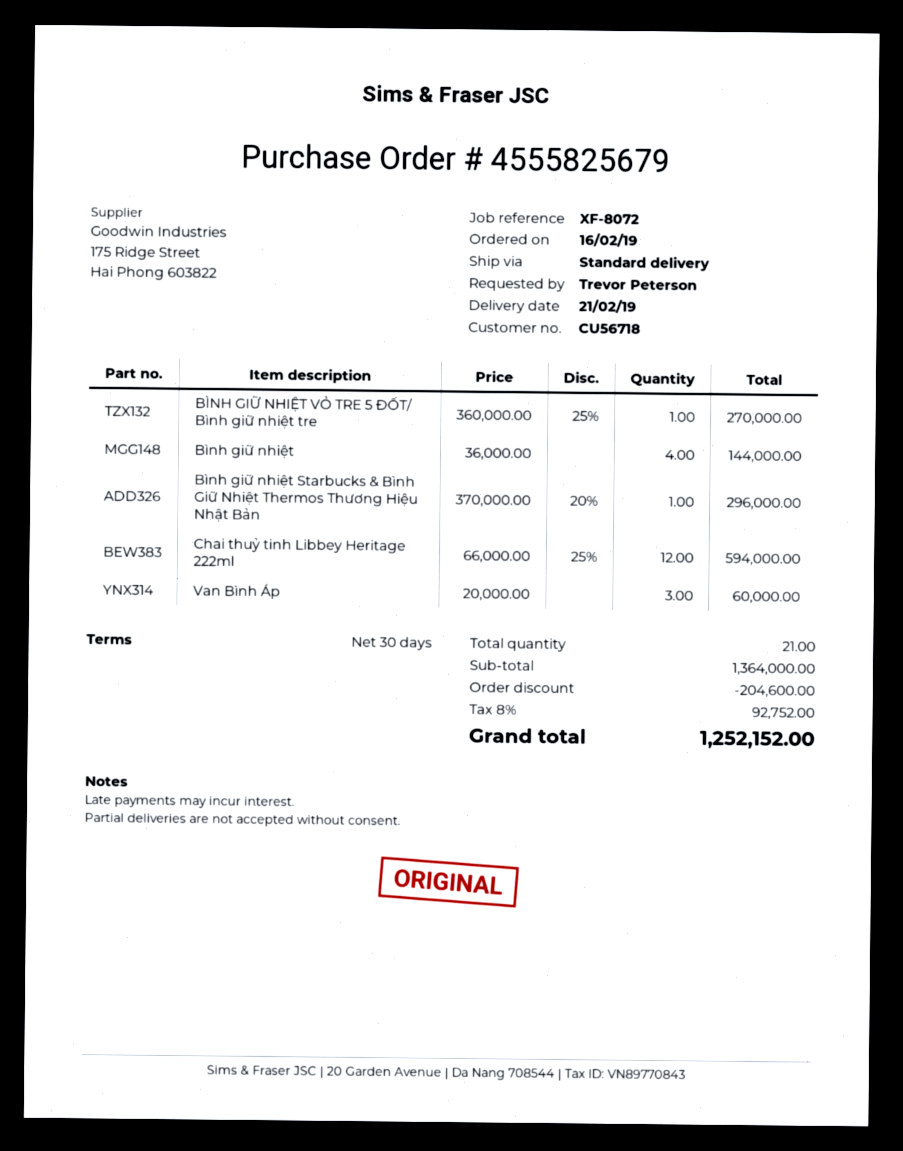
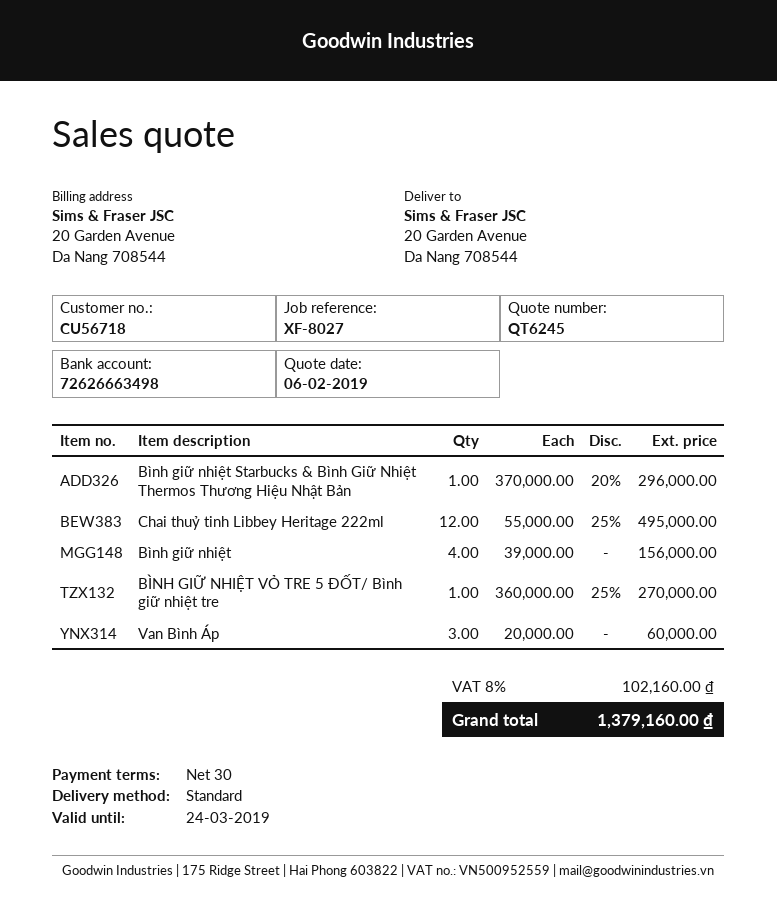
reference: XF-8072 -> XF-8027
Bình giữ nhiệt: 4 x 36000.00 = 144000.00 -> 4 x 39000.00 = 156000.00
Chai thuỷ tinh Libbey Heritage 222ml: 12 x 66000.00 - 25% = 594000.00 -> 12 x 55000.00 - 25% = 495000.00
discount: 204600.00 -> none
tax: 8% = 92752.00 -> 8% = 102160.00
total: 1252152.00 -> 1379160.00

